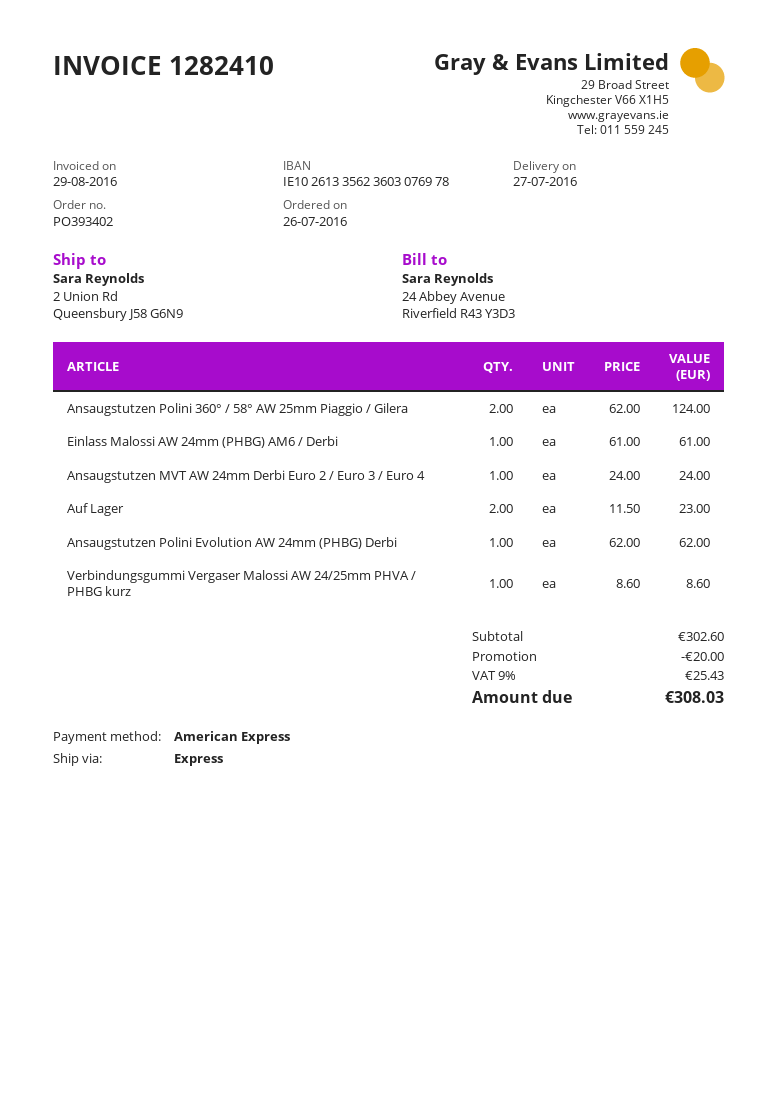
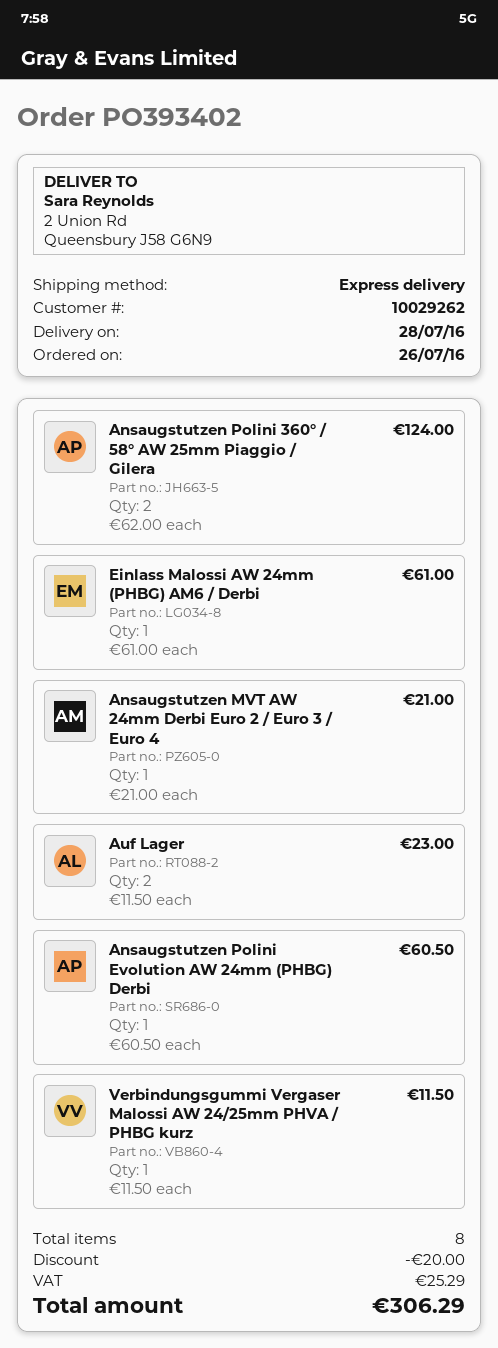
delivery date: 2016-07-27 -> 2016-07-28
Ansaugstutzen MVT AW 24mm Derbi Euro 2 / Euro 3 / Euro 4: 1 x 24.00 = 24.00 -> 1 x 21.00 = 21.00
Ansaugstutzen Polini Evolution AW 24mm (PHBG) Derbi: 1 x 62.00 = 62.00 -> 1 x 60.50 = 60.50
Verbindungsgummi Vergaser Malossi AW 24/25mm PHVA / PHBG kurz: 1 x 8.60 = 8.60 -> 1 x 11.50 = 11.50
tax: 25.43 -> 25.29
total: 308.03 -> 306.29

